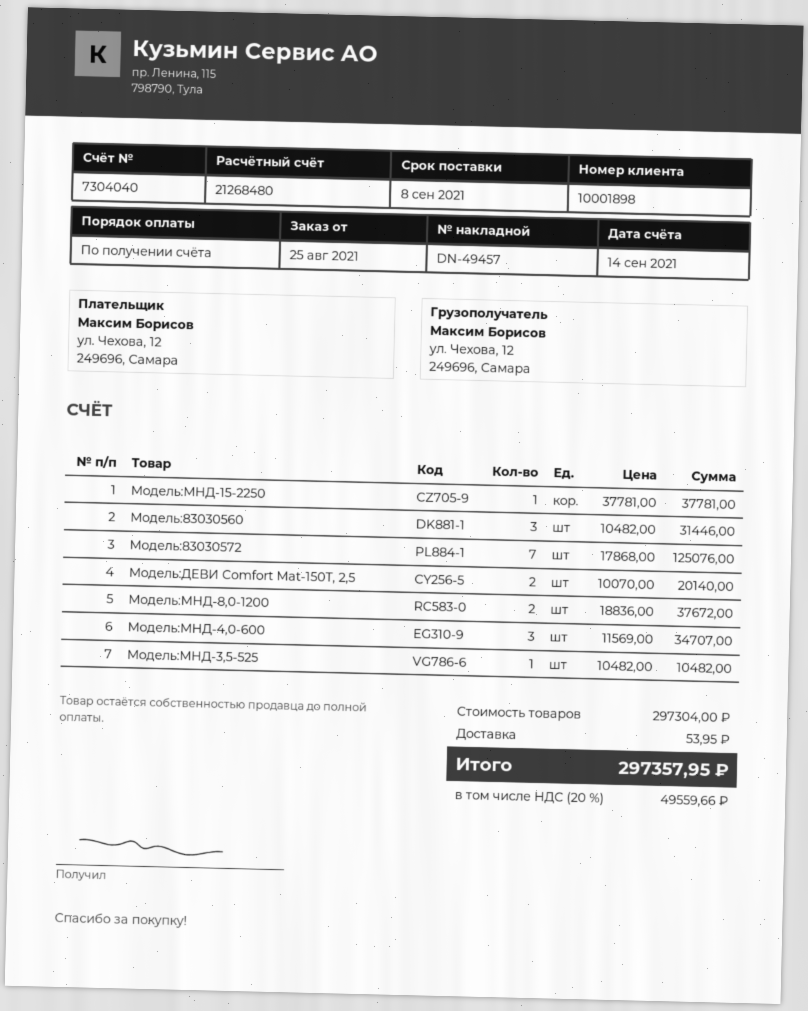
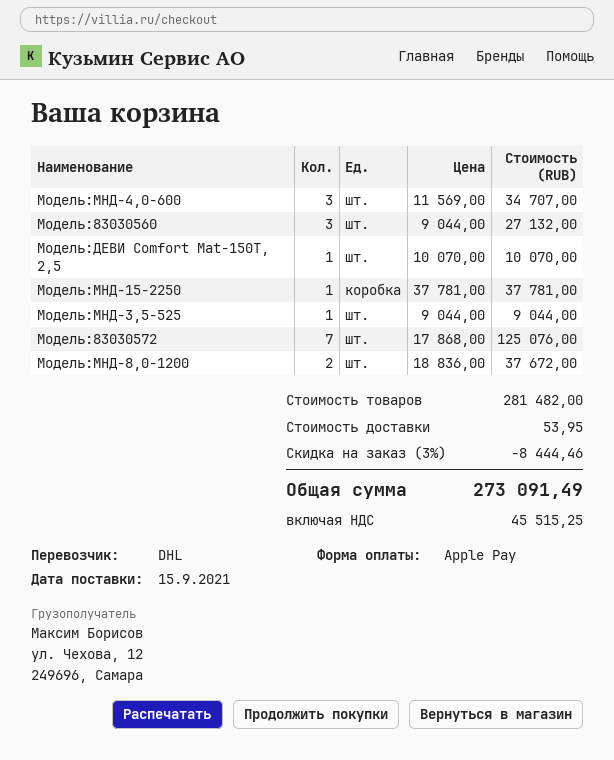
delivery date: 2021-09-08 -> 2021-09-15
Модель:83030560: 3 x 10482.00 = 31446.00 -> 3 x 9044.00 = 27132.00
Модель:ДЕВИ Comfort Mat-150T, 2,5: 2 x 10070.00 = 20140.00 -> 1 x 10070.00 = 10070.00
Модель:МНД-3,5-525: 1 x 10482.00 = 10482.00 -> 1 x 9044.00 = 9044.00
subtotal: 297304.00 -> 281482.00
discount: none -> 3% = 8444.46
tax: 49559.66 -> 45515.25
total: 297357.95 -> 273091.49

